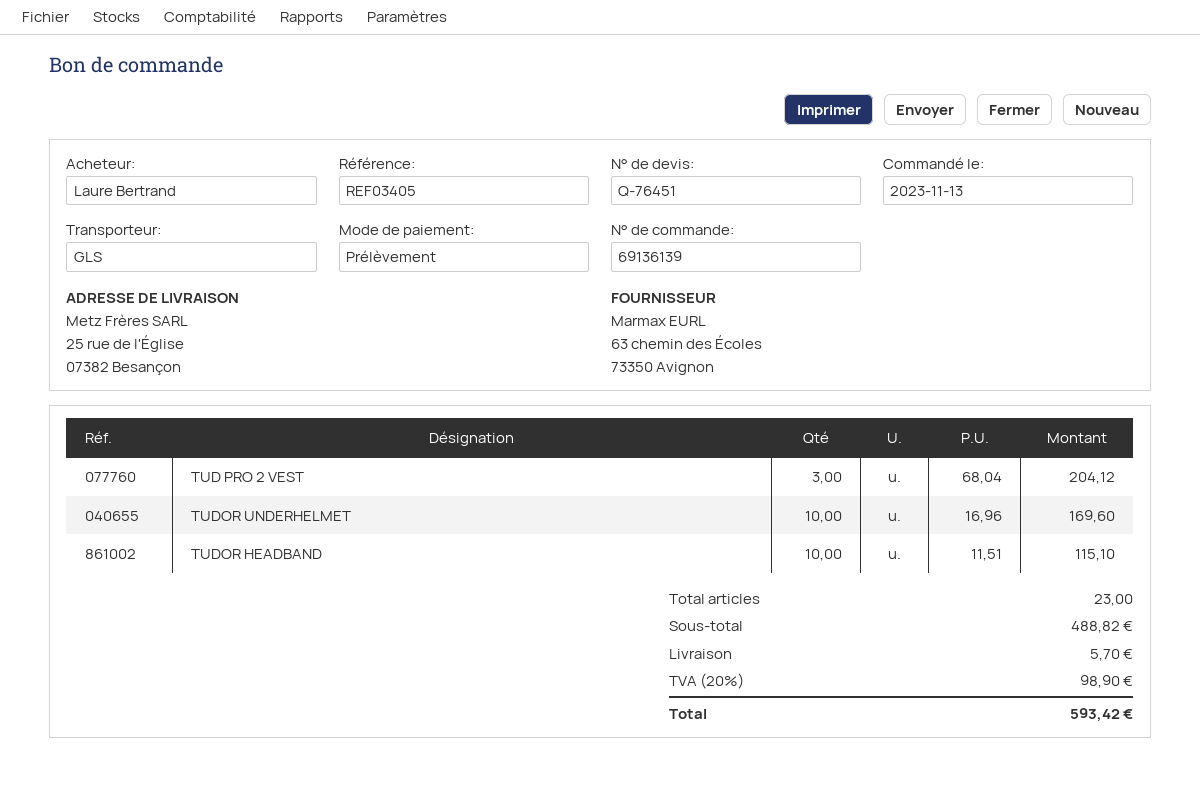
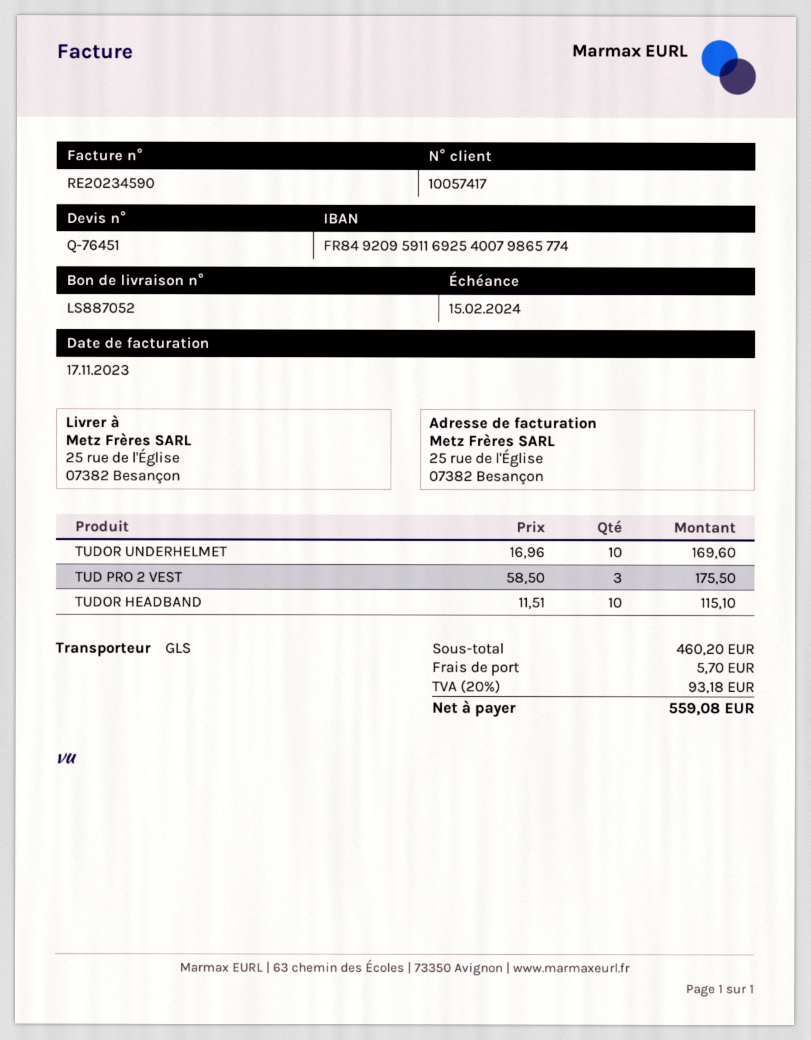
TUD PRO 2 VEST: 3 x 68.04 = 204.12 -> 3 x 58.50 = 175.50
subtotal: 488.82 -> 460.20
tax: 20% = 98.90 -> 20% = 93.18
total: 593.42 -> 559.08

